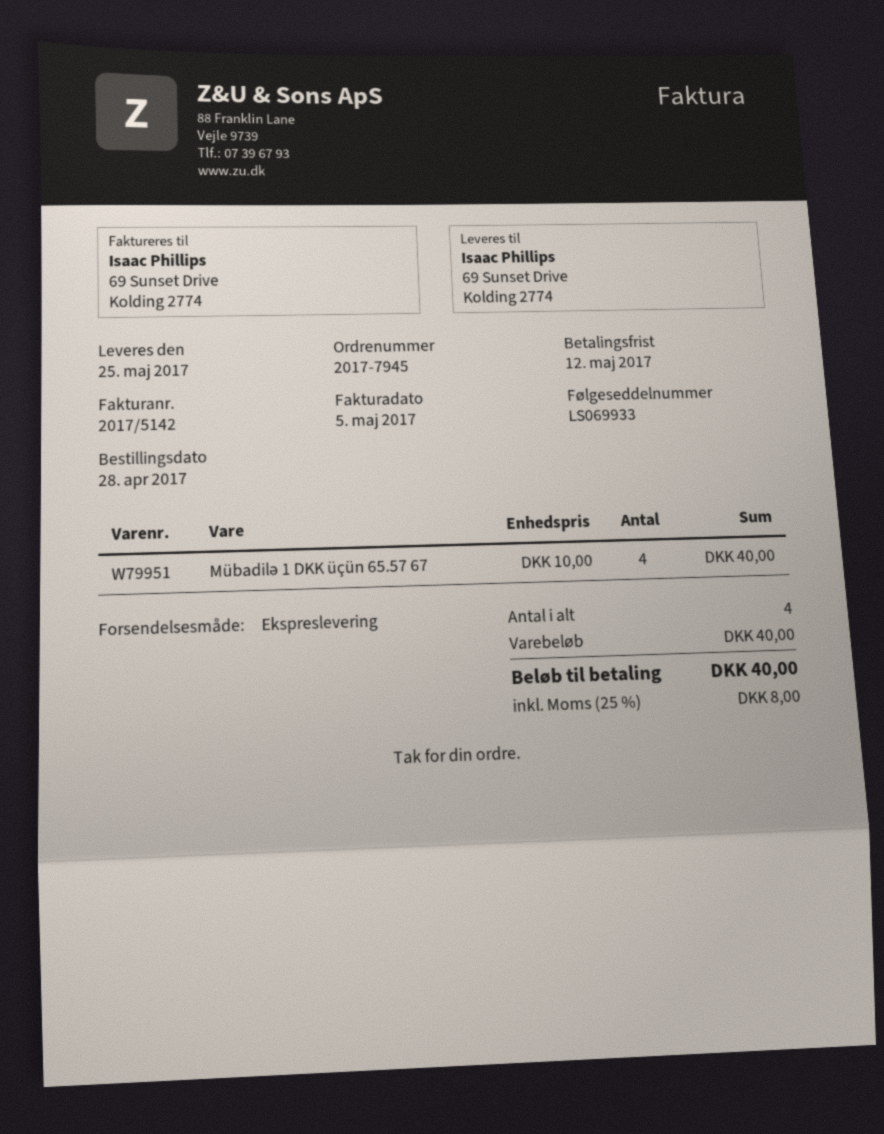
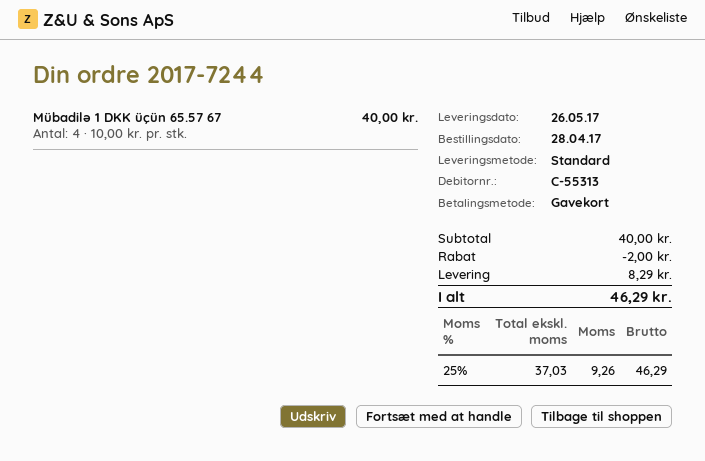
order number: 2017-7945 -> 2017-7244
delivery date: 2017-05-25 -> 2017-05-26
shipping method: express -> standard
discount: none -> 2.00
shipping: none -> 8.29
tax: 25% = 8.00 -> 25% = 9.26
total: 40.00 -> 46.29

